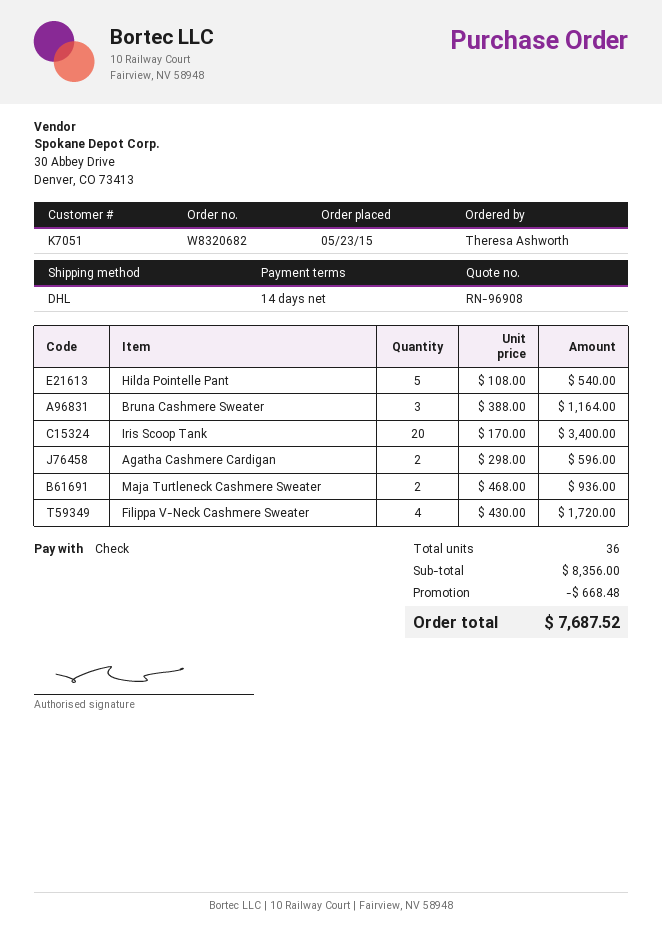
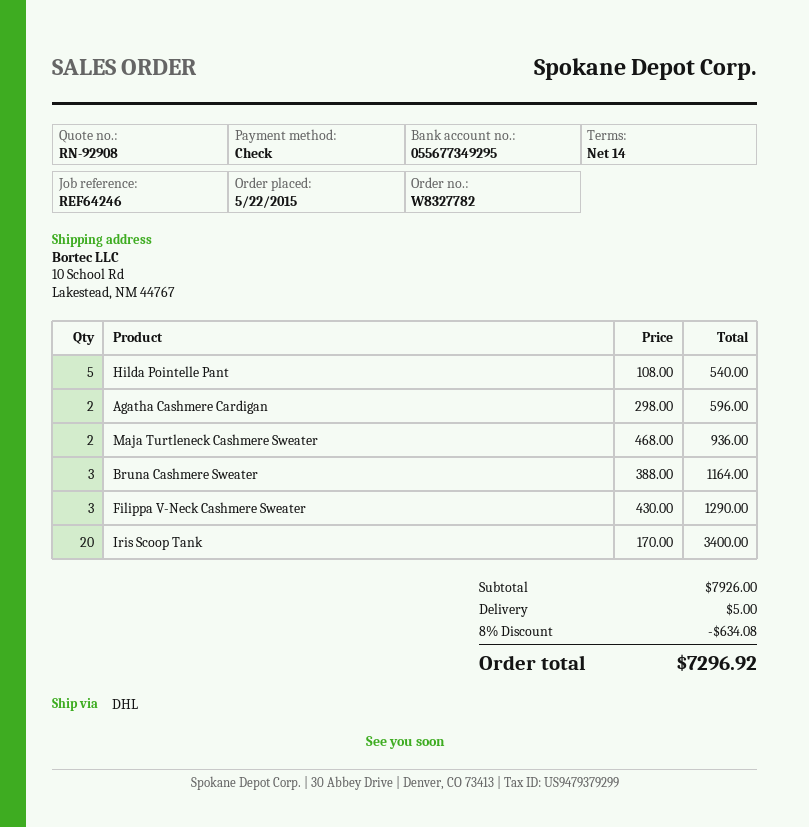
quote number: RN-96908 -> RN-92908
order number: W8320682 -> W8327782
order date: 2015-05-23 -> 2015-05-22
Filippa V-Neck Cashmere Sweater: 4 x 430.00 = 1720.00 -> 3 x 430.00 = 1290.00
subtotal: 8356.00 -> 7926.00
discount: 668.48 -> 634.08
shipping: none -> 5.00
total: 7687.52 -> 7296.92

